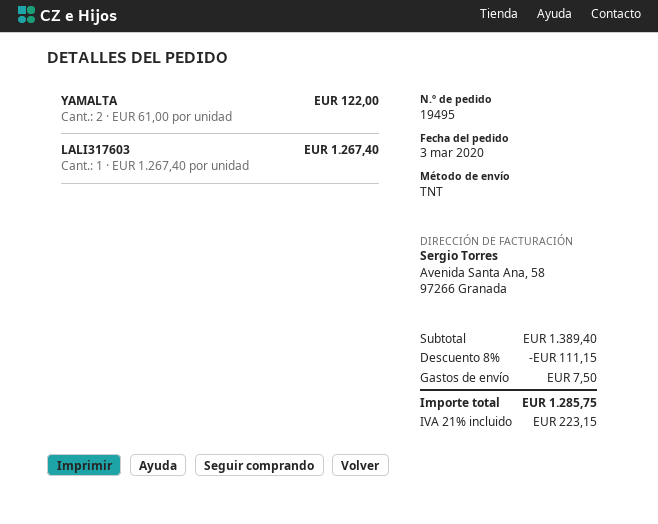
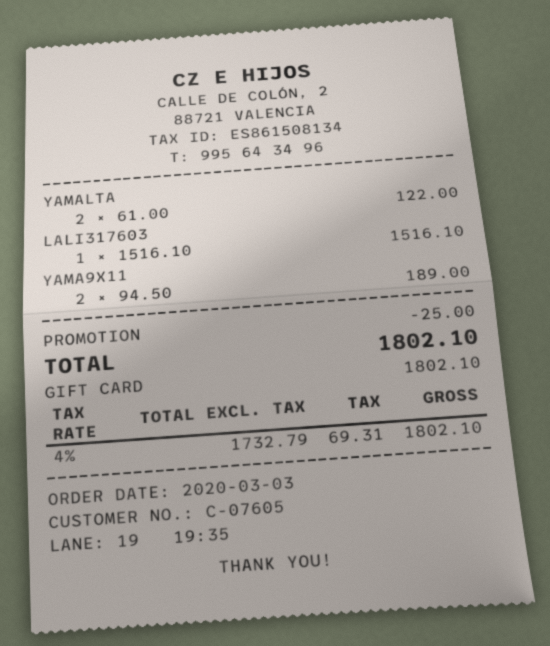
LALI317603: 1 x 1267.40 = 1267.40 -> 1 x 1516.10 = 1516.10
YAMA9X11: none -> 2 x 94.50 = 189.00
discount: 111.15 -> 25.00
shipping: 7.50 -> none
tax: 21% = 223.15 -> 4% = 69.31
total: 1285.75 -> 1802.10

